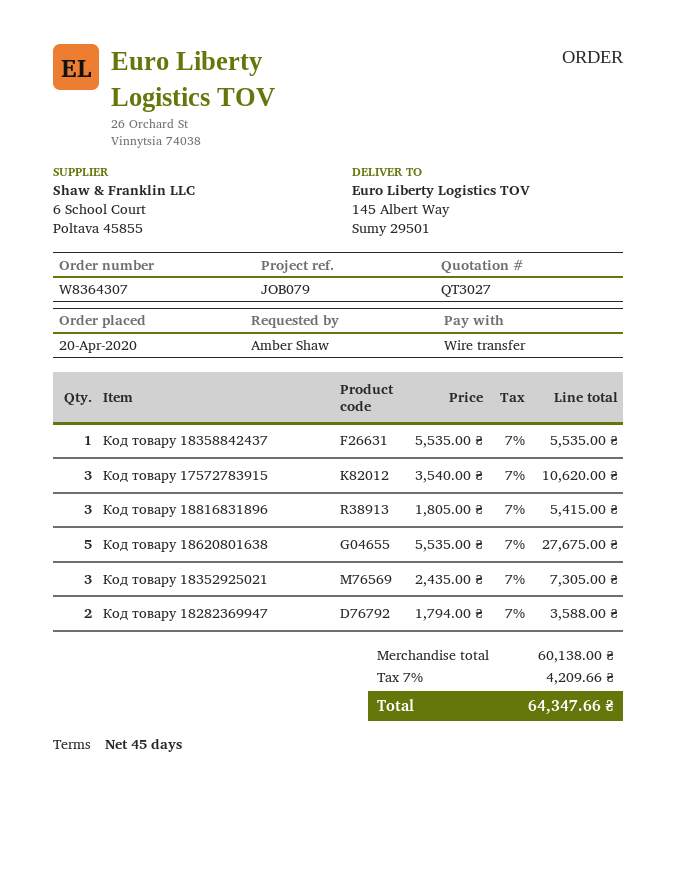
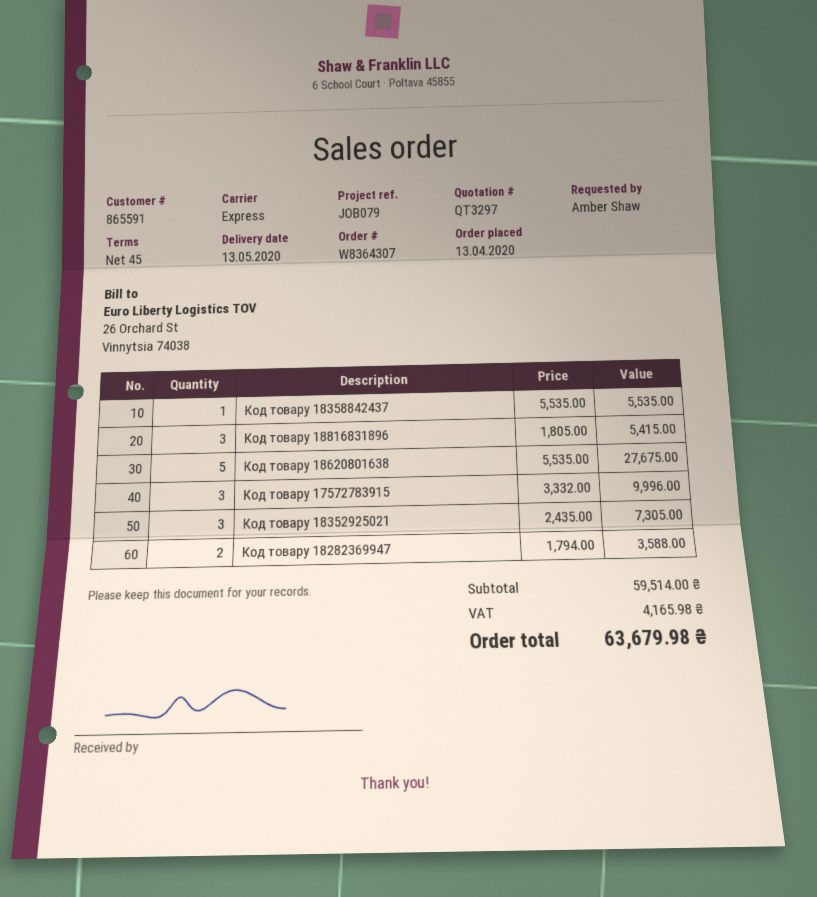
quote number: QT3027 -> QT3297
order date: 2020-04-20 -> 2020-04-13
Код товару 17572783915: 3 x 3540.00 = 10620.00 -> 3 x 3332.00 = 9996.00
subtotal: 60138.00 -> 59514.00
tax: 4209.66 -> 4165.98
total: 64347.66 -> 63679.98

